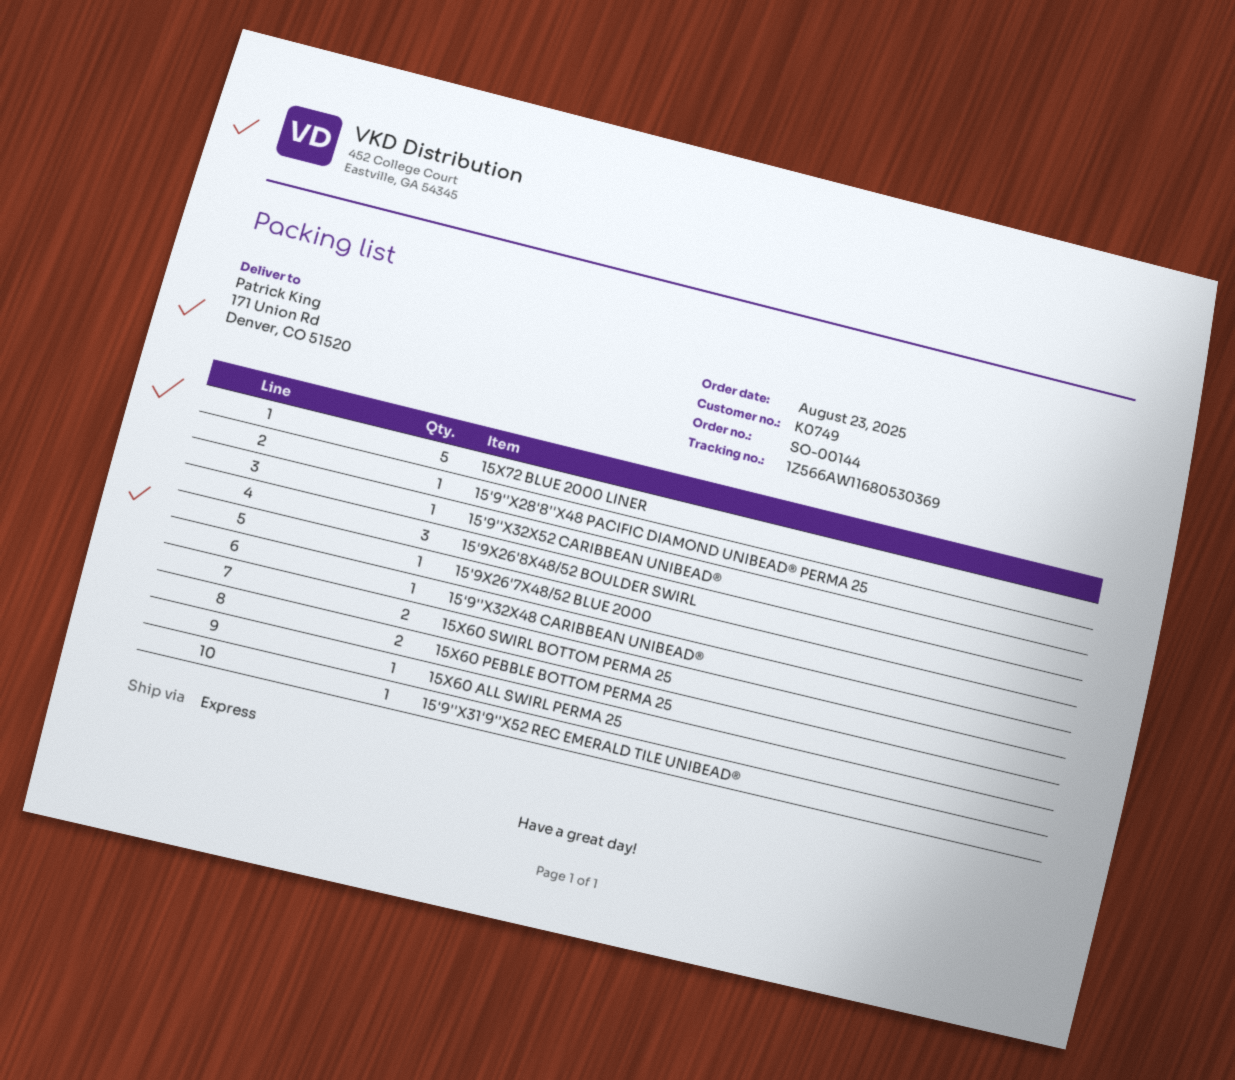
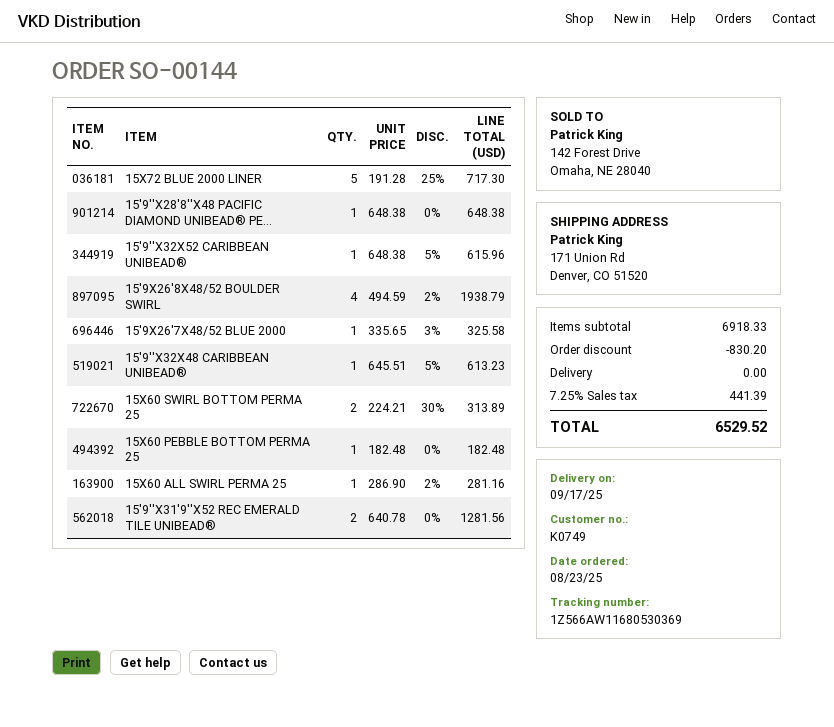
15'9X26'8X48/52 BOULDER SWIRL: 3 -> 4
15X60 PEBBLE BOTTOM PERMA 25: 2 -> 1
15'9''X31'9''X52 REC EMERALD TILE UNIBEAD®: 1 -> 2

